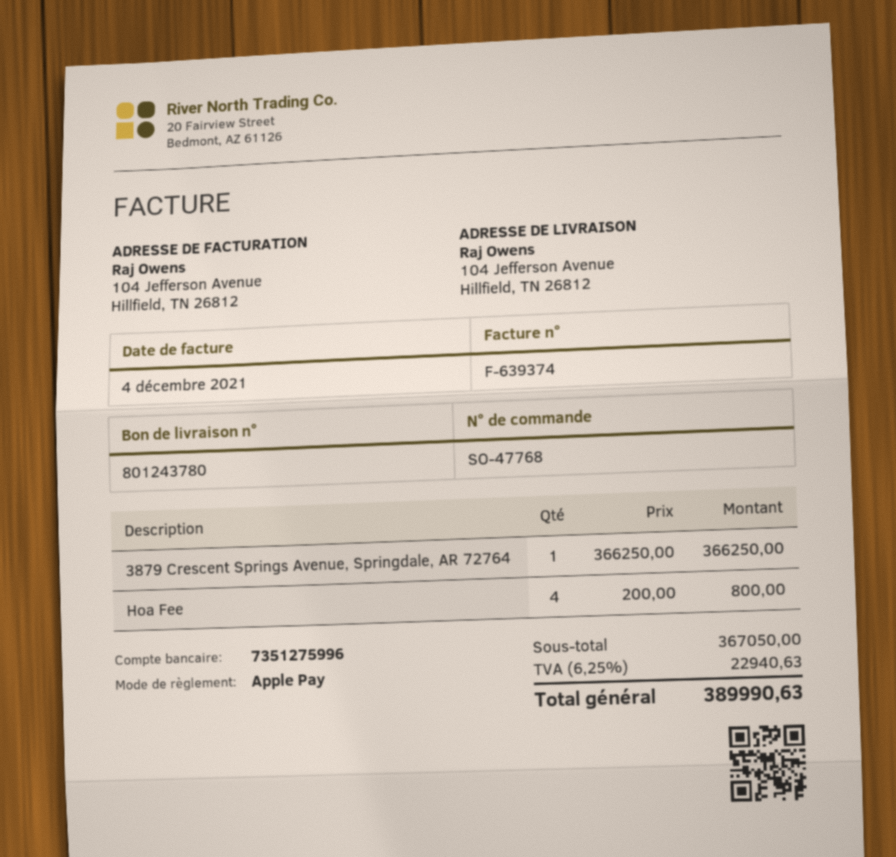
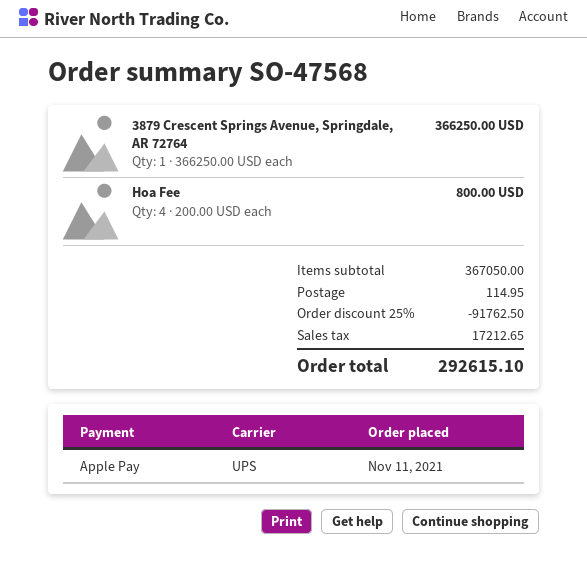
order number: SO-47768 -> SO-47568
discount: none -> 25% = 91762.50
shipping: none -> 114.95
tax: 22940.63 -> 17212.65
total: 389990.63 -> 292615.10

